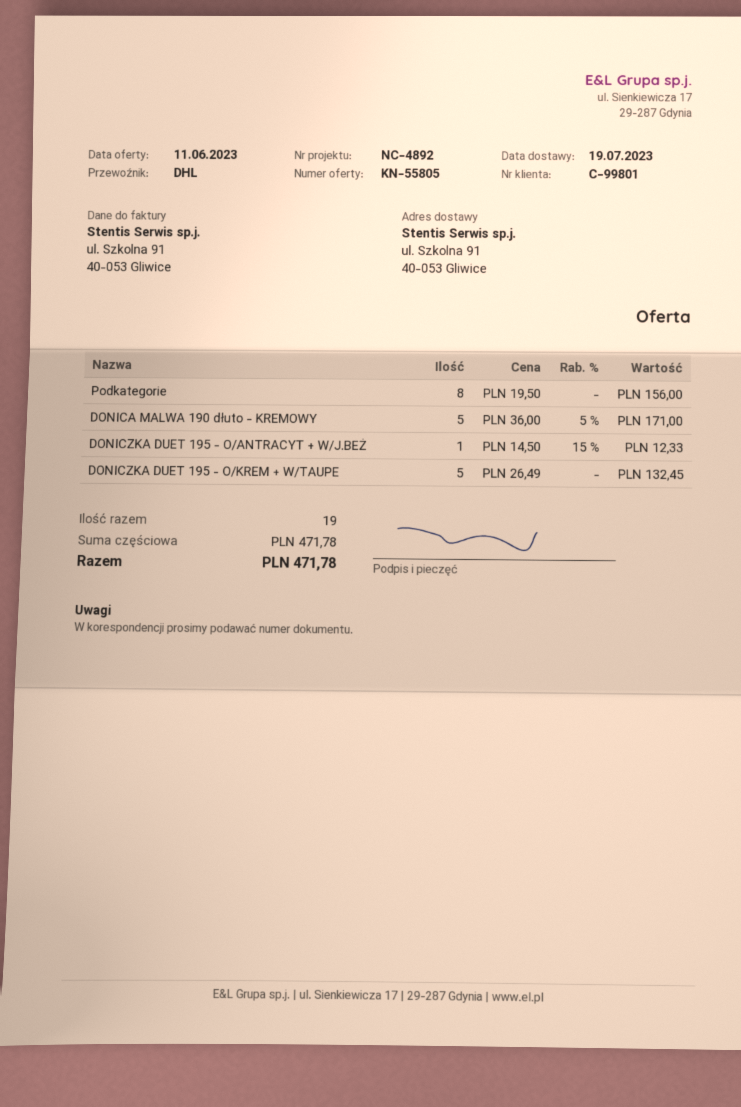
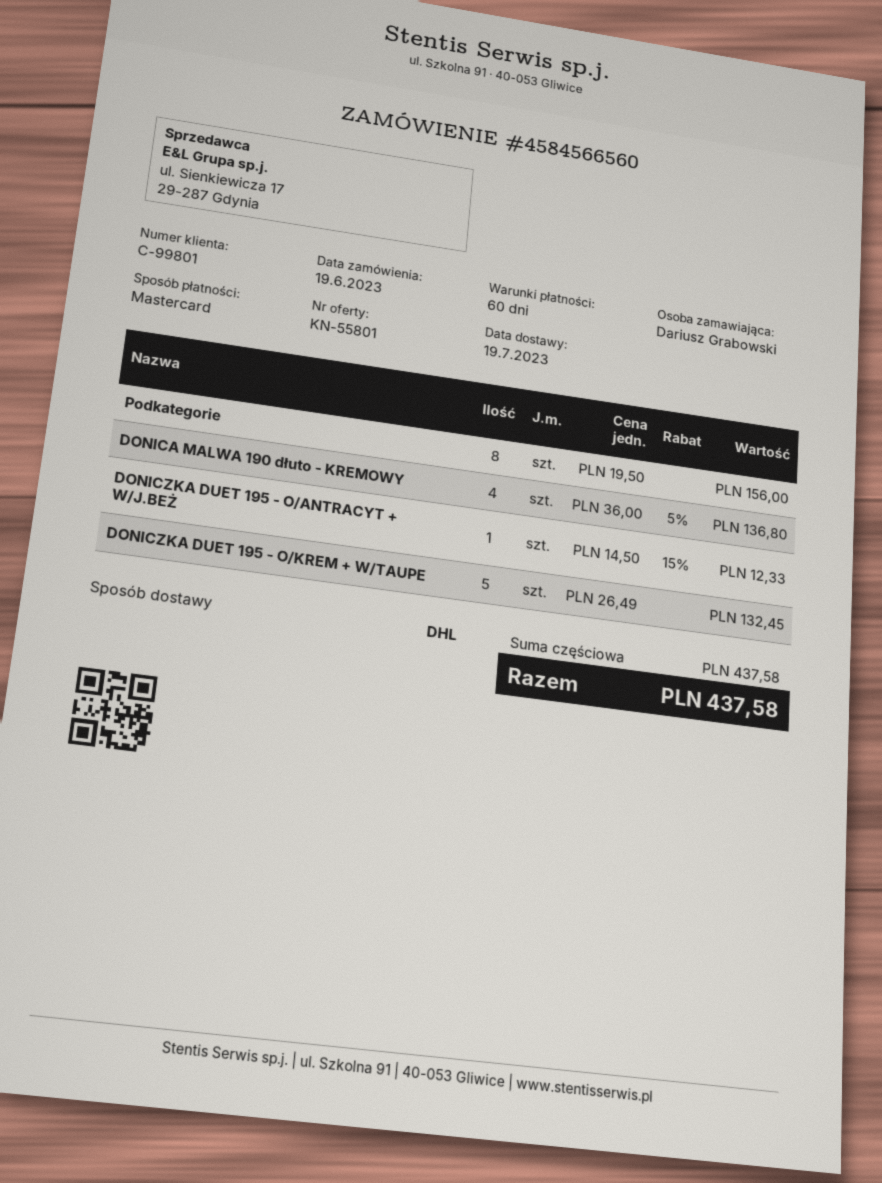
quote number: KN-55805 -> KN-55801
DONICA MALWA 190 dłuto - KREMOWY: 5 x 36.00 - 5% = 171.00 -> 4 x 36.00 - 5% = 136.80
subtotal: 471.78 -> 437.58
total: 471.78 -> 437.58

